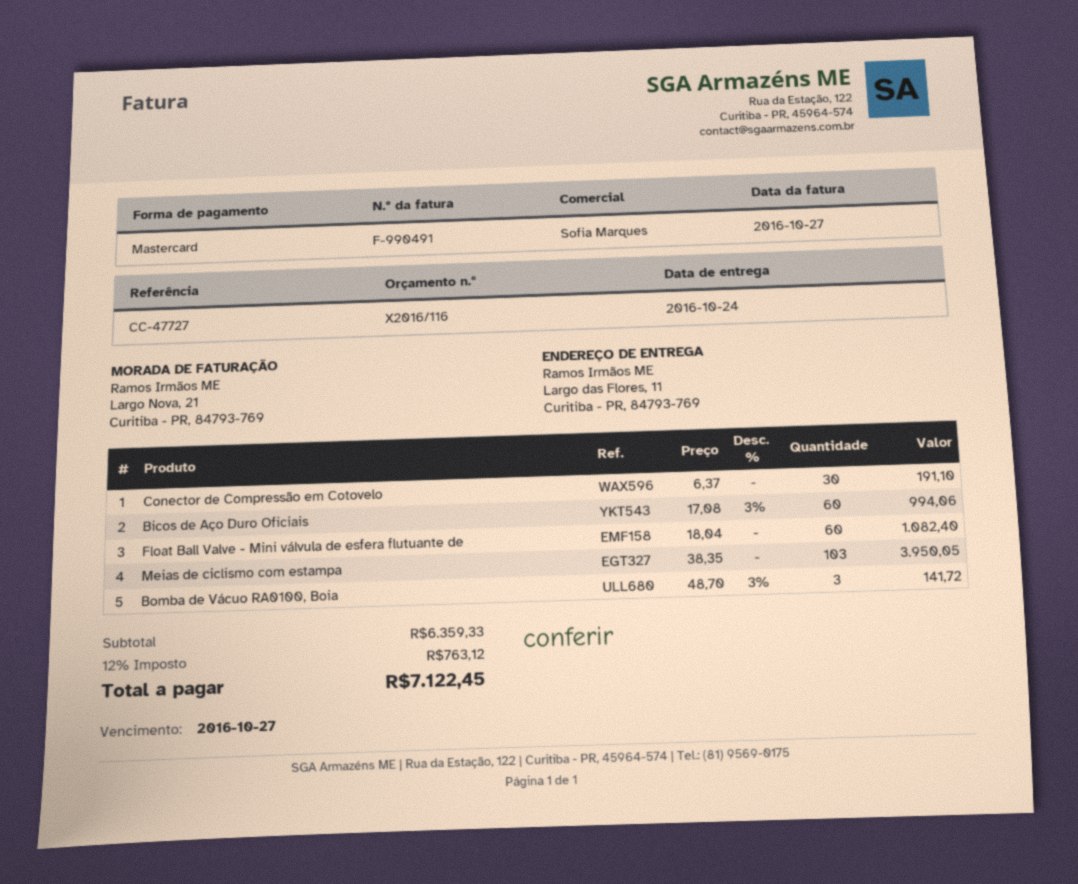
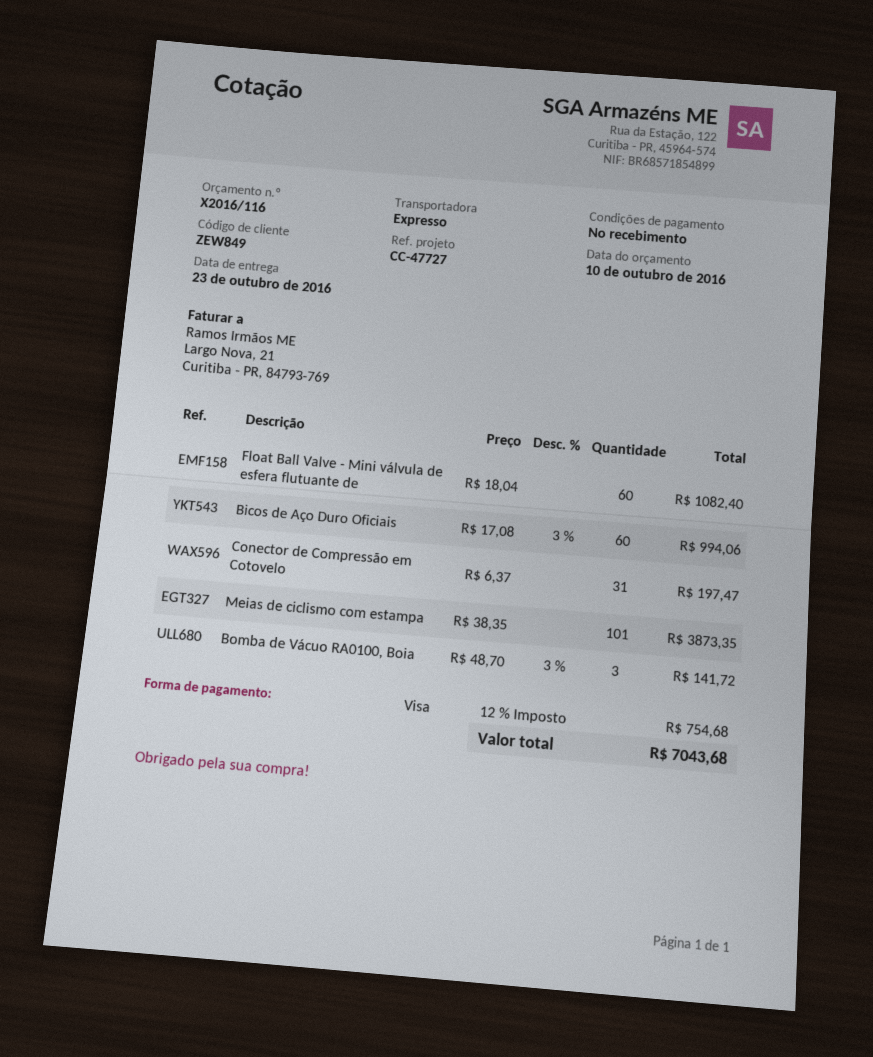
delivery date: 2016-10-24 -> 2016-10-23
payment method: Mastercard -> Visa
Conector de Compressão em Cotovelo: 30 x 6.37 = 191.10 -> 31 x 6.37 = 197.47
Meias de ciclismo com estampa: 103 x 38.35 = 3950.05 -> 101 x 38.35 = 3873.35
tax: 12% = 763.12 -> 12% = 754.68
total: 7122.45 -> 7043.68

